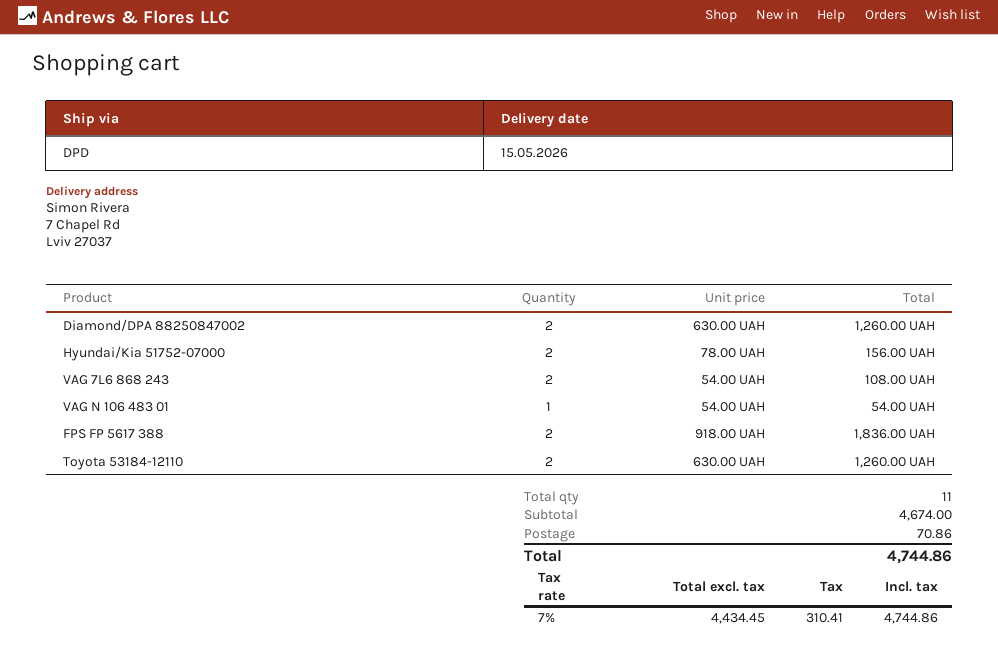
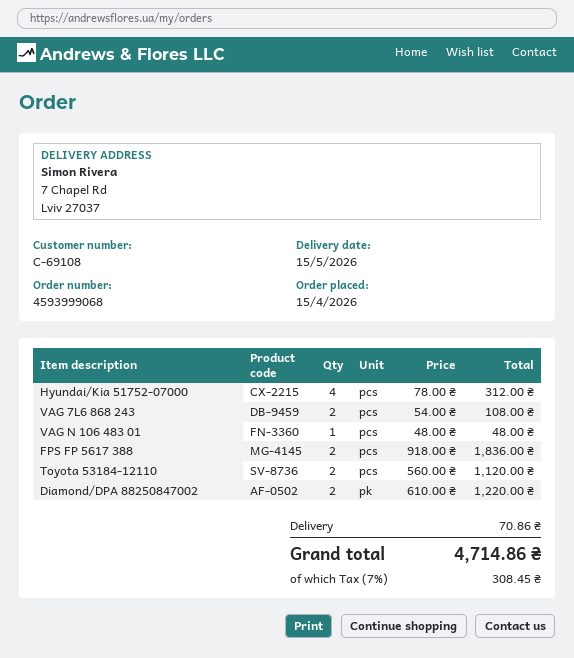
Diamond/DPA 88250847002: 2 x 630.00 = 1260.00 -> 2 x 610.00 = 1220.00
Hyundai/Kia 51752-07000: 2 x 78.00 = 156.00 -> 4 x 78.00 = 312.00
VAG N 106 483 01: 1 x 54.00 = 54.00 -> 1 x 48.00 = 48.00
Toyota 53184-12110: 2 x 630.00 = 1260.00 -> 2 x 560.00 = 1120.00
tax: 7% = 310.41 -> 7% = 308.45
total: 4744.86 -> 4714.86

